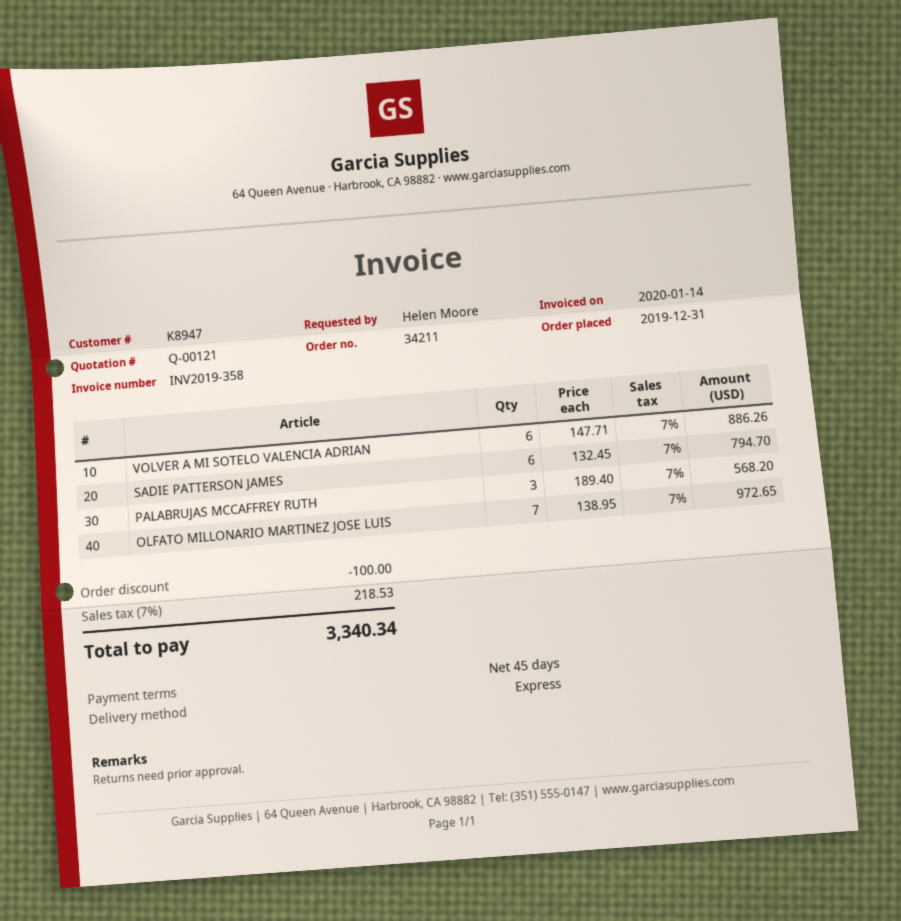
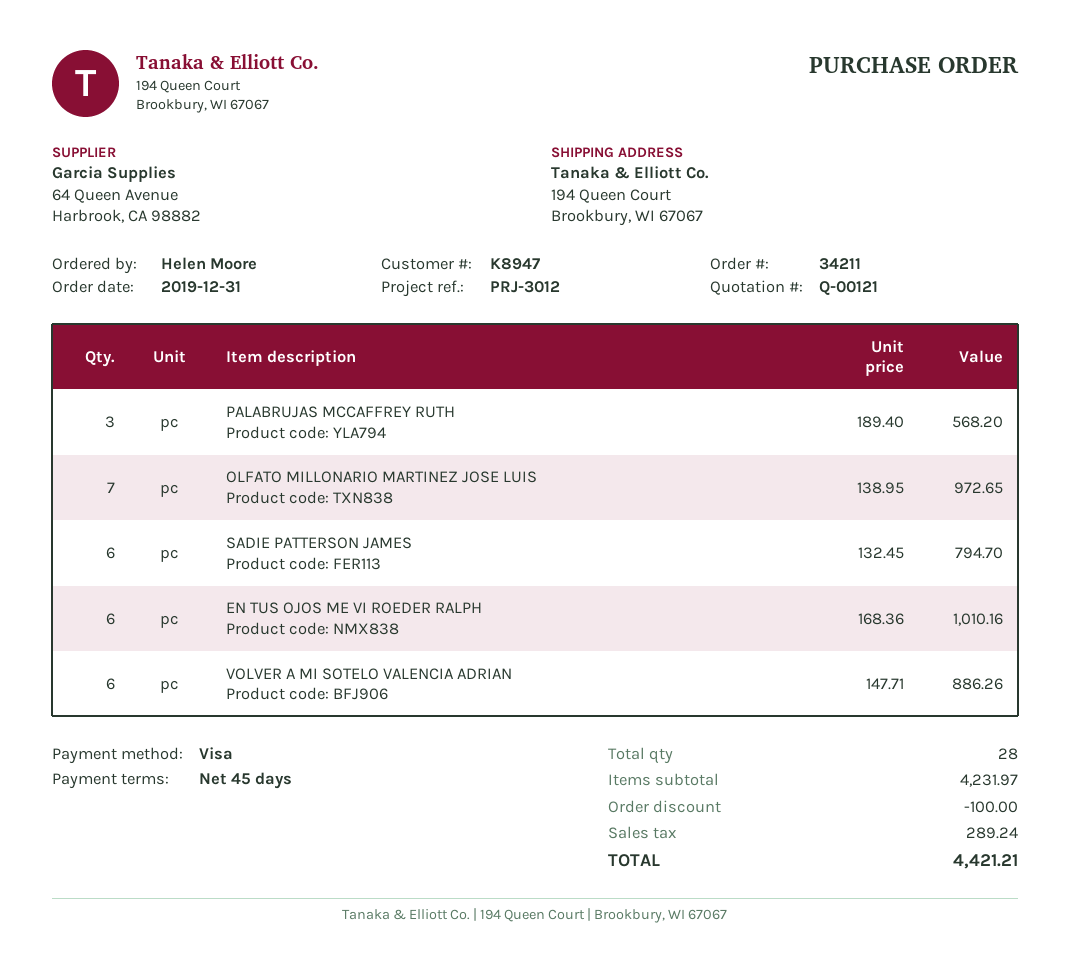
EN TUS OJOS ME VI ROEDER RALPH: none -> 6 x 168.36 = 1010.16
tax: 218.53 -> 289.24
total: 3340.34 -> 4421.21

